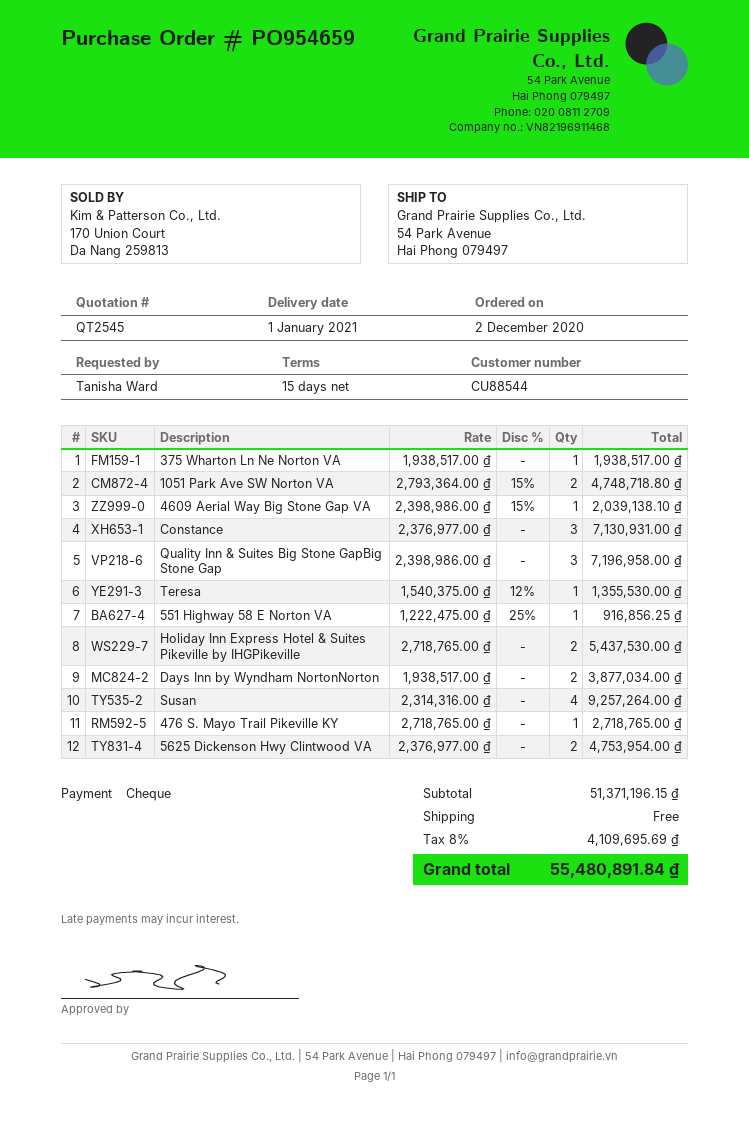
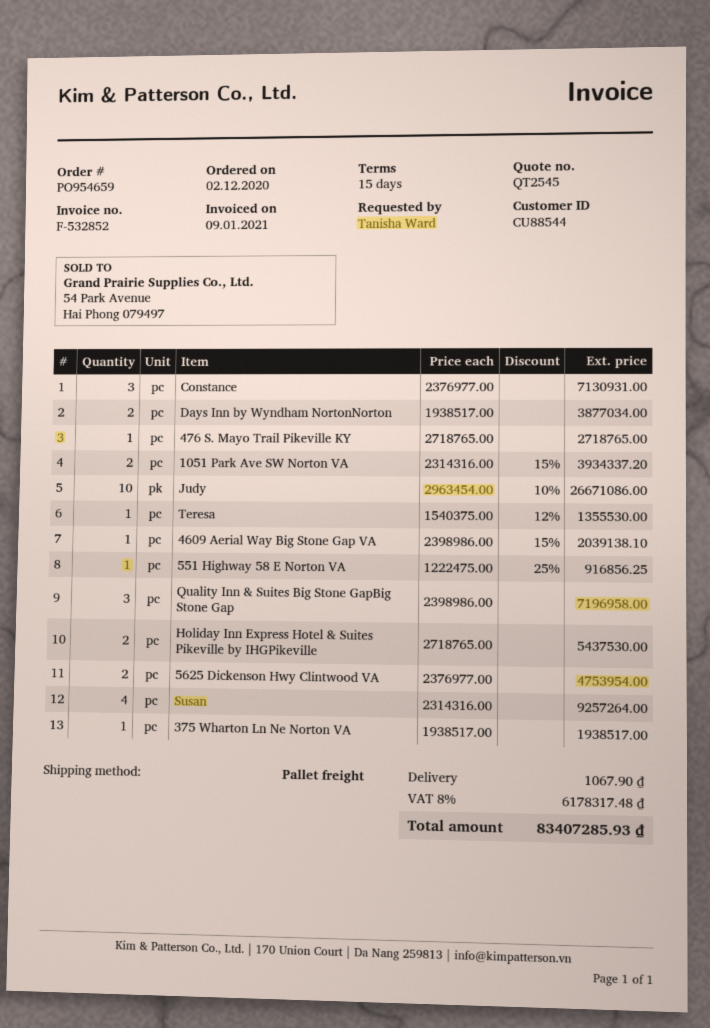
1051 Park Ave SW Norton VA: 2 x 2793364.00 - 15% = 4748718.80 -> 2 x 2314316.00 - 15% = 3934337.20
Judy: none -> 10 x 2963454.00 - 10% = 26671086.00
shipping: 0.00 -> 1067.90
tax: 8% = 4109695.69 -> 8% = 6178317.48
total: 55480891.84 -> 83407285.93

